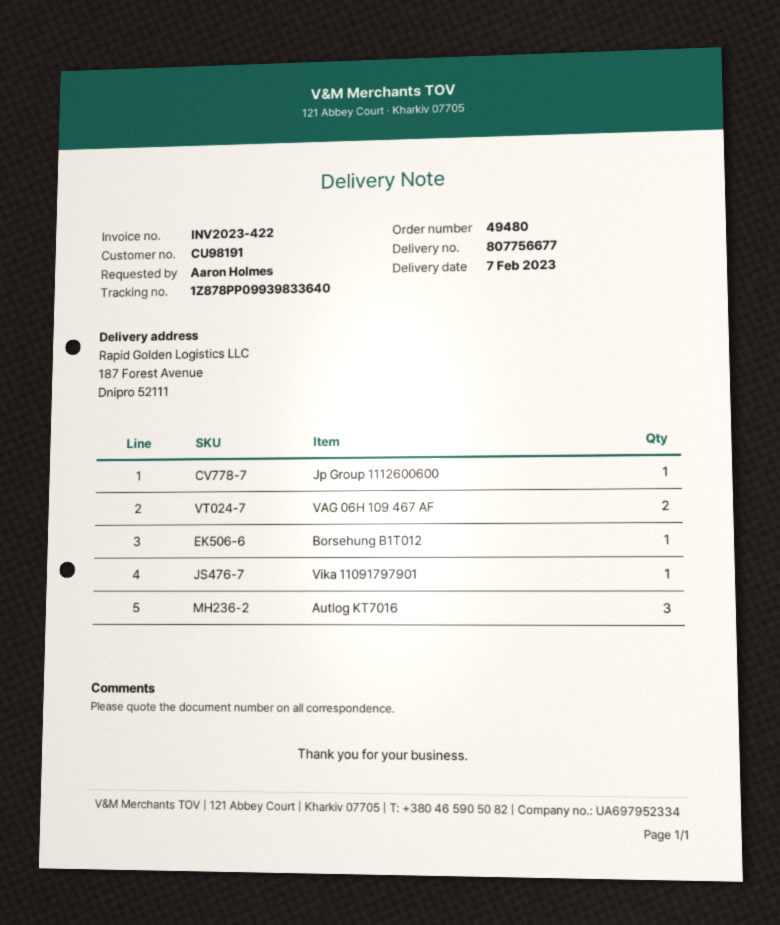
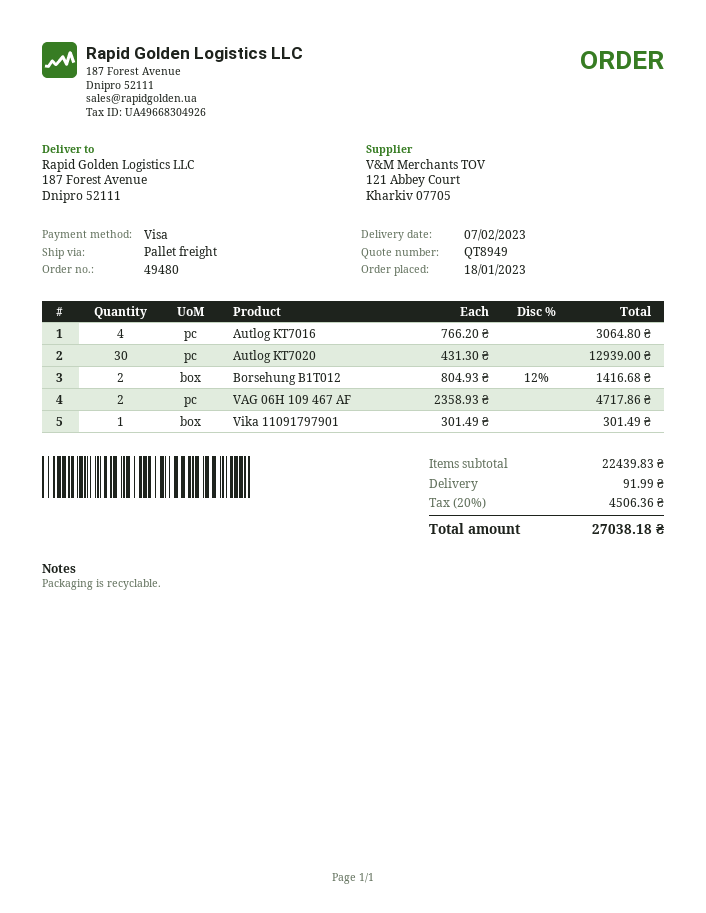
Jp Group 1112600600: 1 -> none
Borsehung B1T012: 1 -> 2
Autlog KT7016: 3 -> 4
Autlog KT7020: none -> 30

